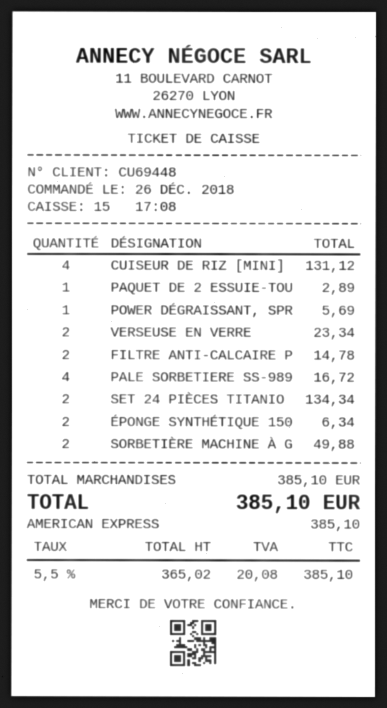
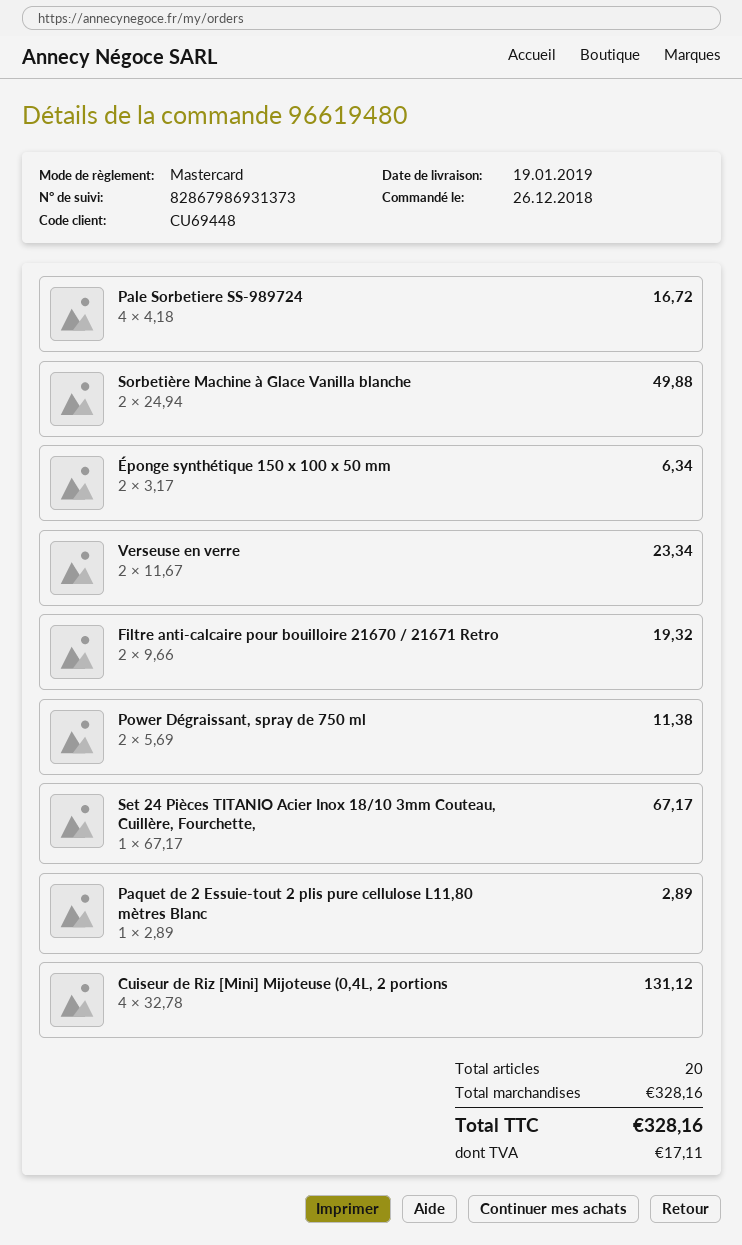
payment method: American Express -> Mastercard
POWER DÉGRAISSANT, SPR: 1 for 5.69 -> 2 for 11.38
FILTRE ANTI-CALCAIRE P: 2 for 14.78 -> 2 for 19.32
SET 24 PIÈCES TITANIO: 2 for 134.34 -> 1 for 67.17
subtotal: 385.10 -> 328.16
tax: 20.08 -> 17.11
total: 385.10 -> 328.16

